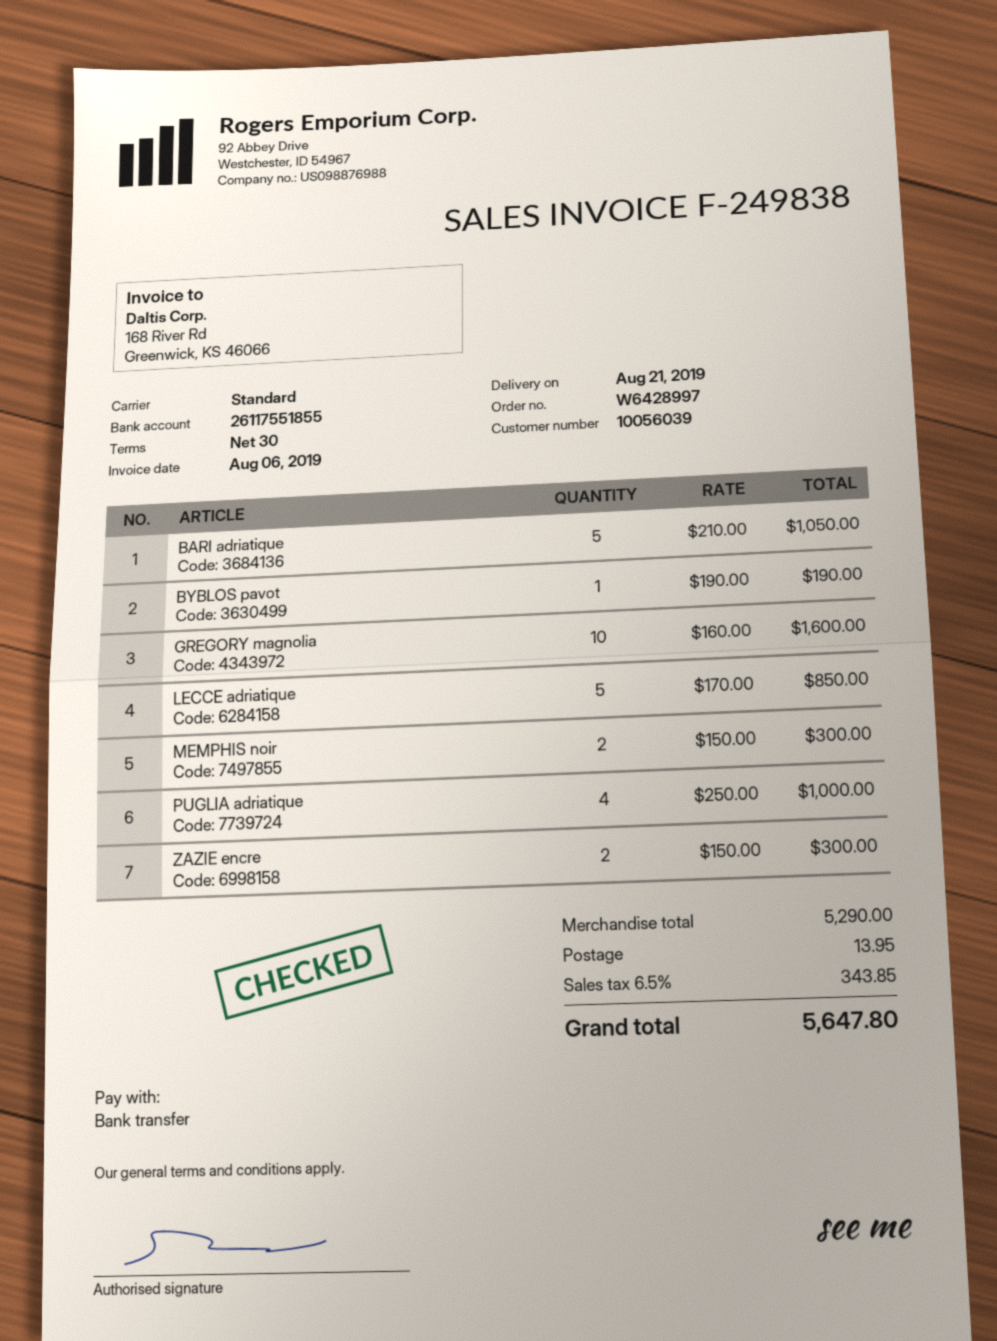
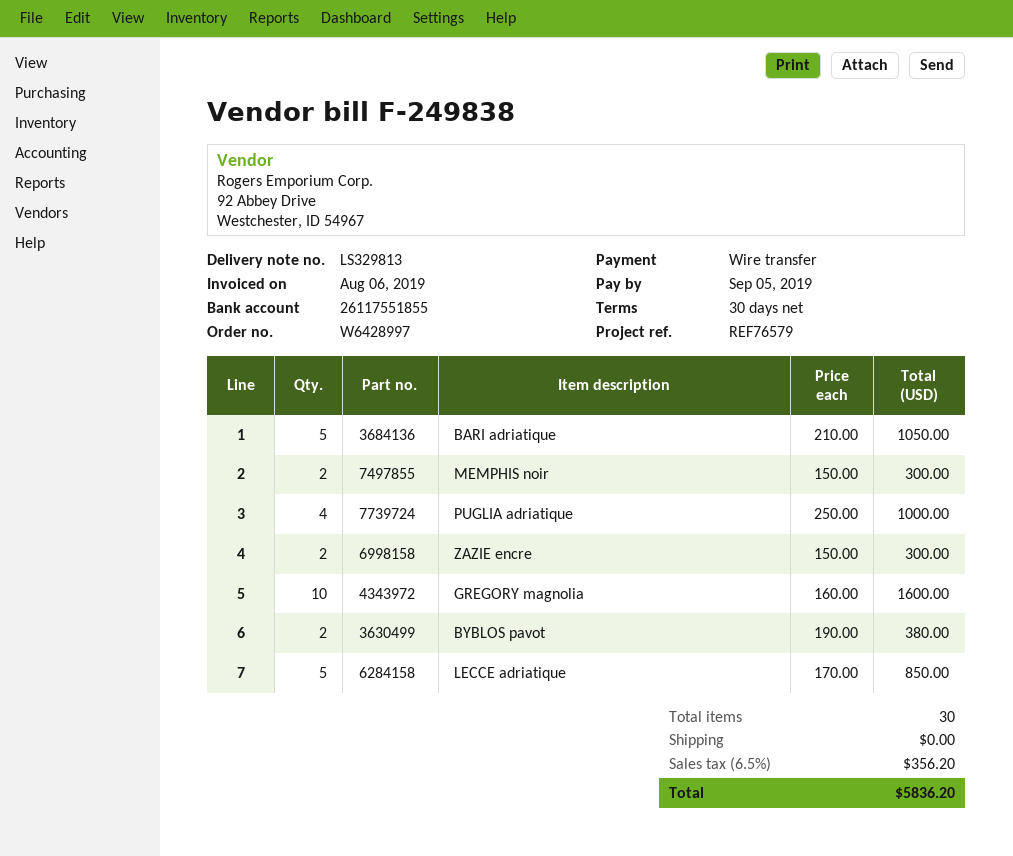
BYBLOS pavot: 1 x 190.00 = 190.00 -> 2 x 190.00 = 380.00
shipping: 13.95 -> 0.00
tax: 6.5% = 343.85 -> 6.5% = 356.20
total: 5647.80 -> 5836.20

